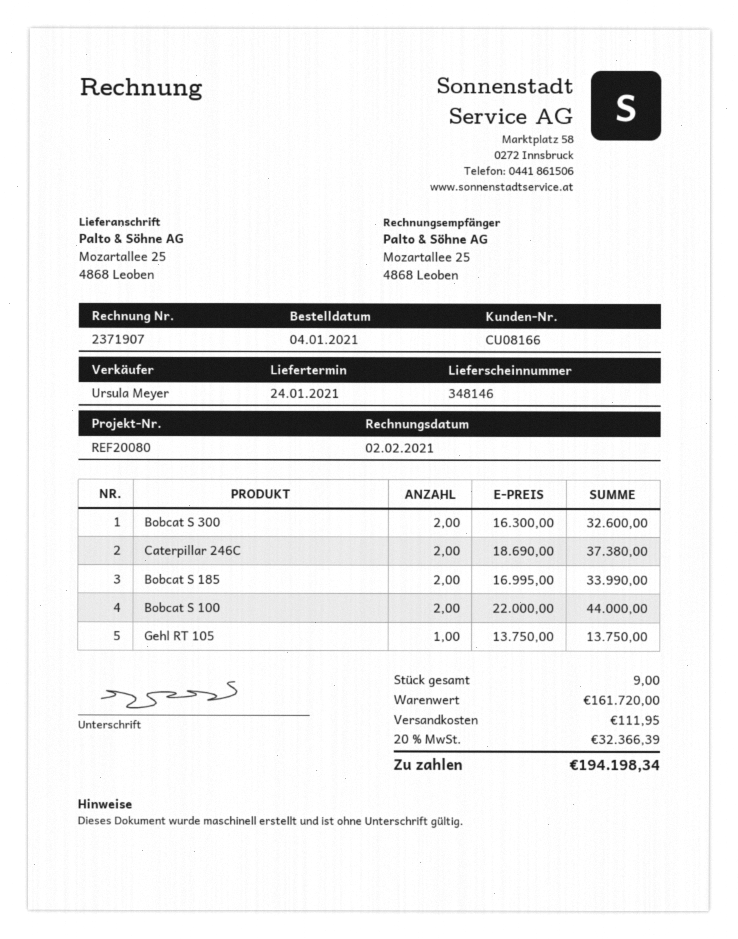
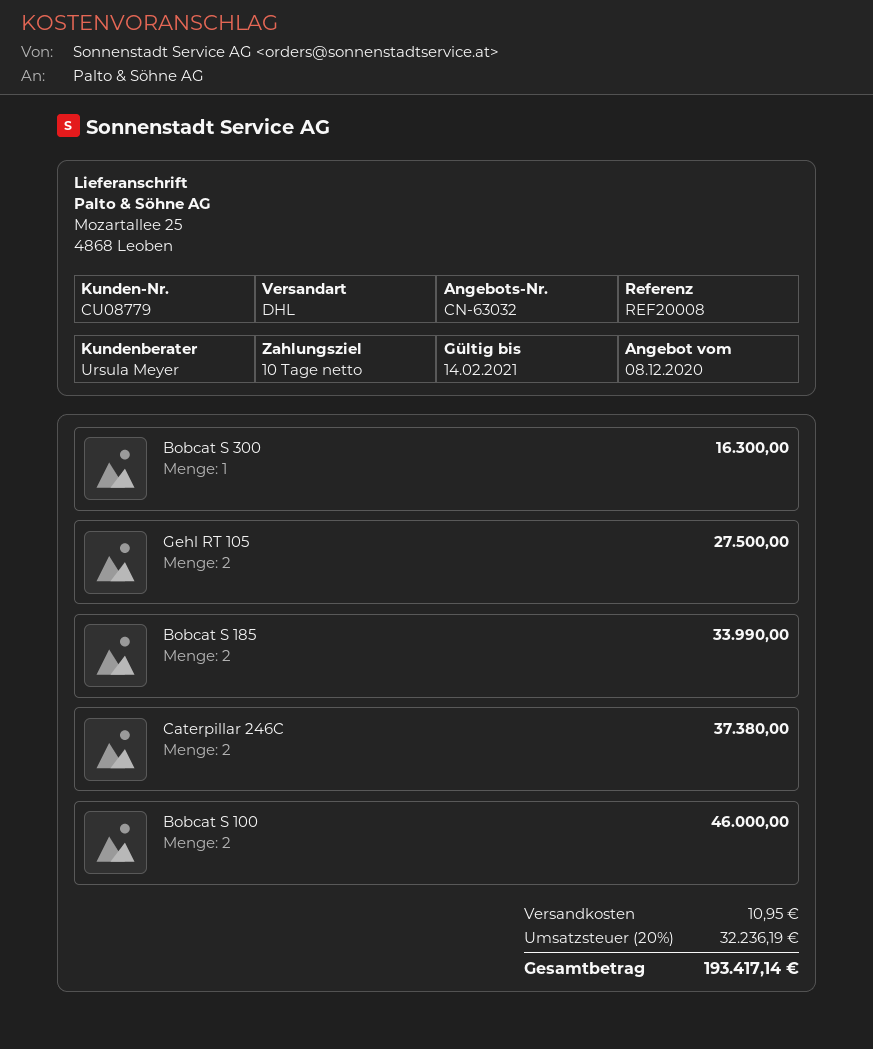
customer number: CU08166 -> CU08779
reference: REF20080 -> REF20008
Bobcat S 300: 2 for 32600.00 -> 1 for 16300.00
Bobcat S 100: 2 for 44000.00 -> 2 for 46000.00
Gehl RT 105: 1 for 13750.00 -> 2 for 27500.00
shipping: 111.95 -> 10.95
tax: 20% = 32366.39 -> 20% = 32236.19
total: 194198.34 -> 193417.14

